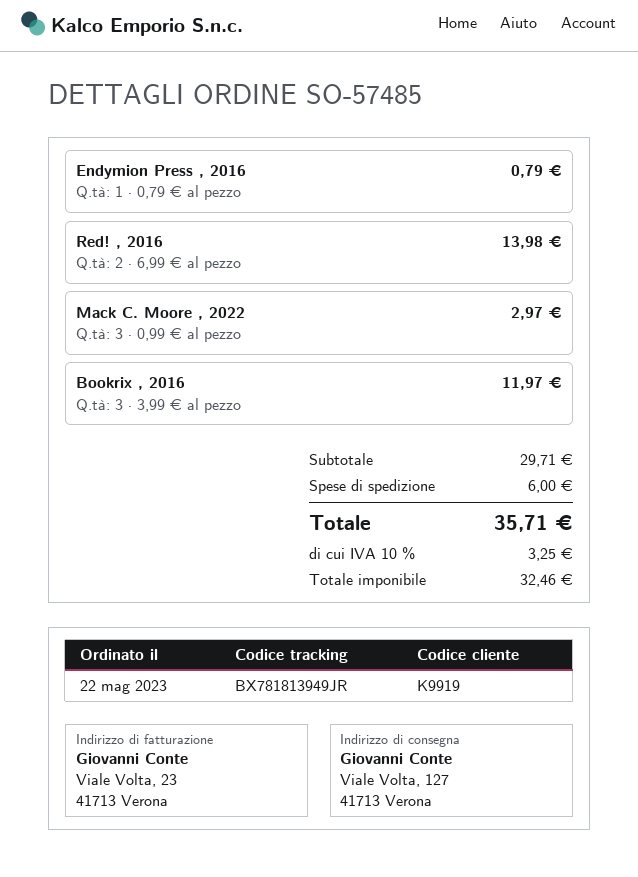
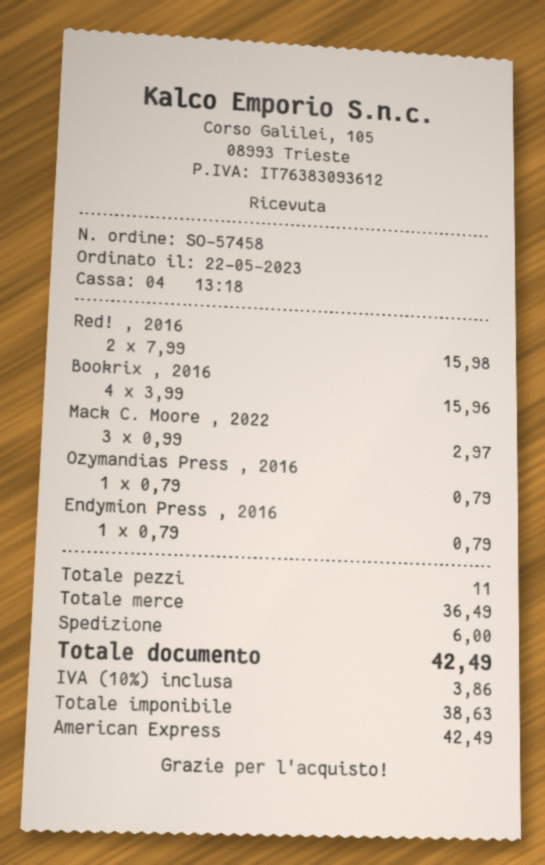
order number: SO-57485 -> SO-57458
Red! , 2016: 2 x 6.99 = 13.98 -> 2 x 7.99 = 15.98
Bookrix , 2016: 3 x 3.99 = 11.97 -> 4 x 3.99 = 15.96
Ozymandias Press , 2016: none -> 1 x 0.79 = 0.79
subtotal: 29.71 -> 36.49
net: 32.46 -> 38.63
tax: 10% = 3.25 -> 10% = 3.86
total: 35.71 -> 42.49

